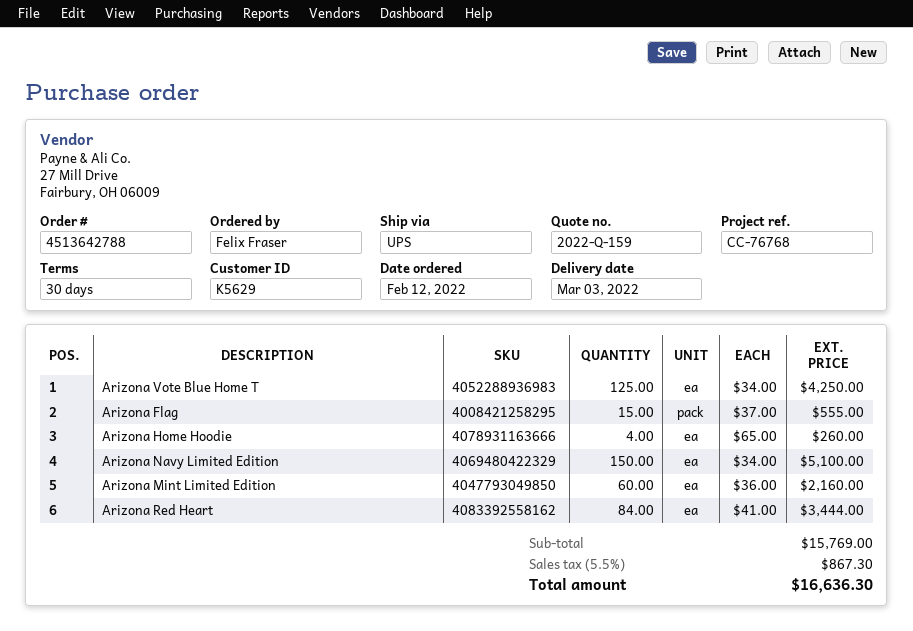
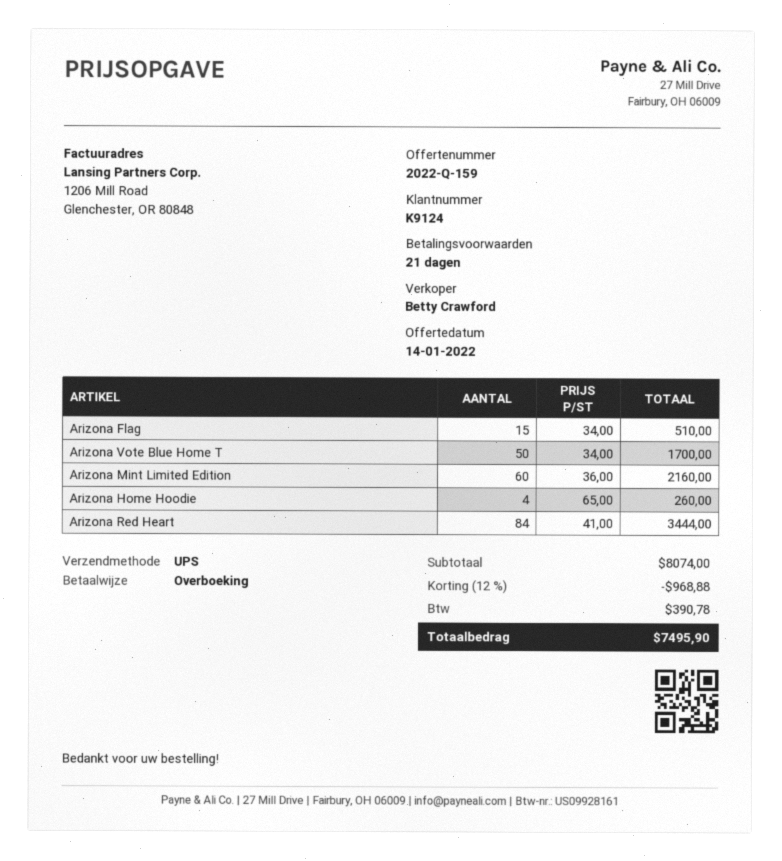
payment terms: 30 days -> 21 days
customer number: K5629 -> K9124
Arizona Vote Blue Home T: 125 x 34.00 = 4250.00 -> 50 x 34.00 = 1700.00
Arizona Flag: 15 x 37.00 = 555.00 -> 15 x 34.00 = 510.00
Arizona Navy Limited Edition: 150 x 34.00 = 5100.00 -> none
subtotal: 15769.00 -> 8074.00
discount: none -> 12% = 968.88
tax: 867.30 -> 390.78
total: 16636.30 -> 7495.90

